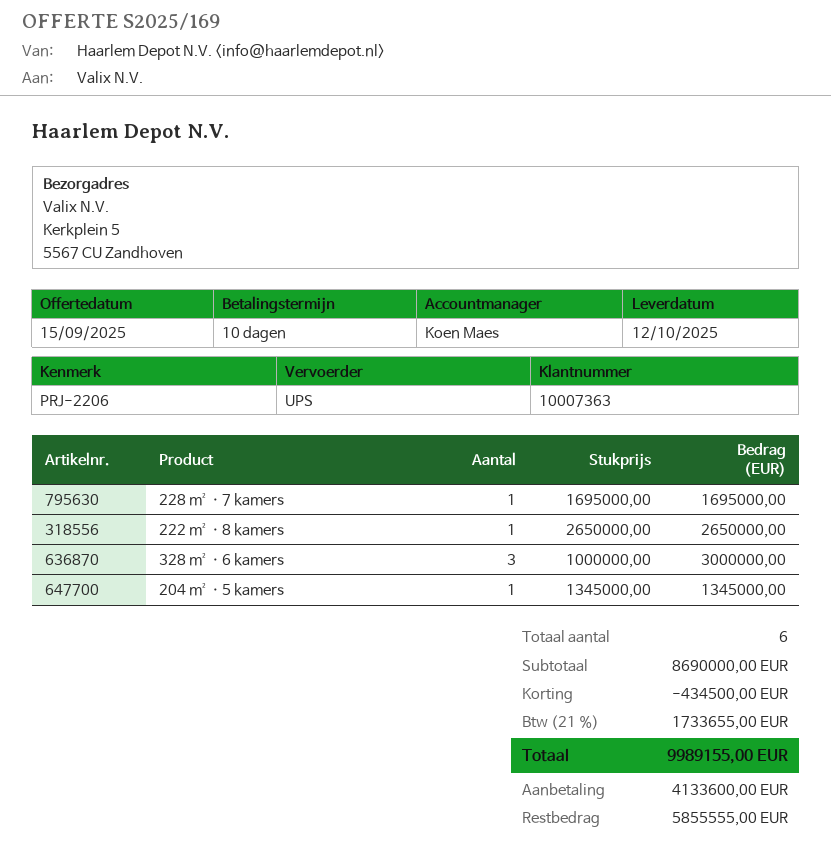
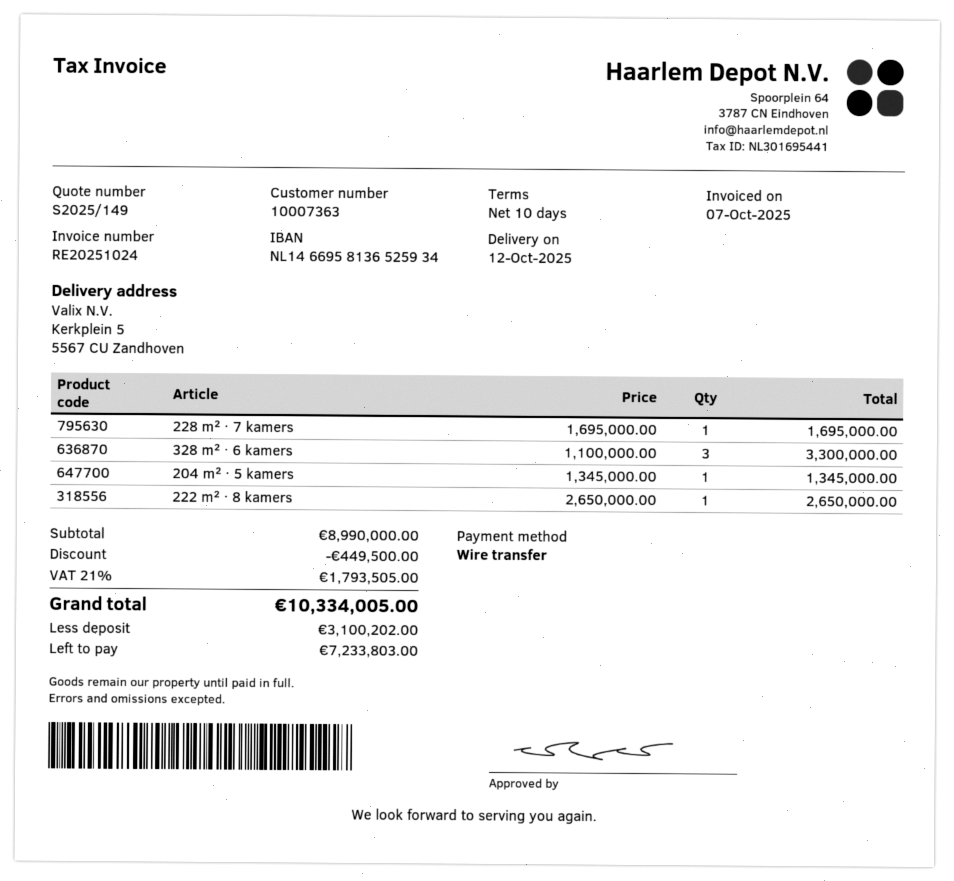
quote number: S2025/169 -> S2025/149
328 m² · 6 kamers: 3 x 1000000.00 = 3000000.00 -> 3 x 1100000.00 = 3300000.00
subtotal: 8690000.00 -> 8990000.00
discount: 434500.00 -> 449500.00
tax: 21% = 1733655.00 -> 21% = 1793505.00
total: 9989155.00 -> 10334005.00
deposit: 4133600.00 -> 3100202.00
balance: 5855555.00 -> 7233803.00

